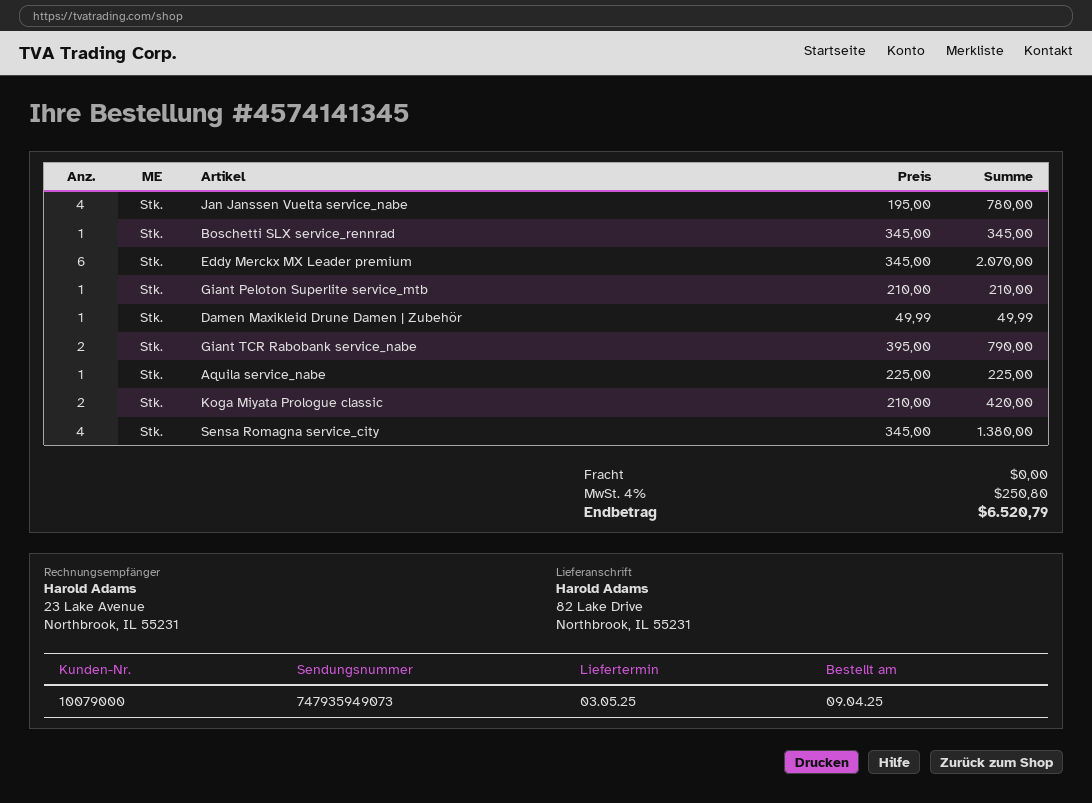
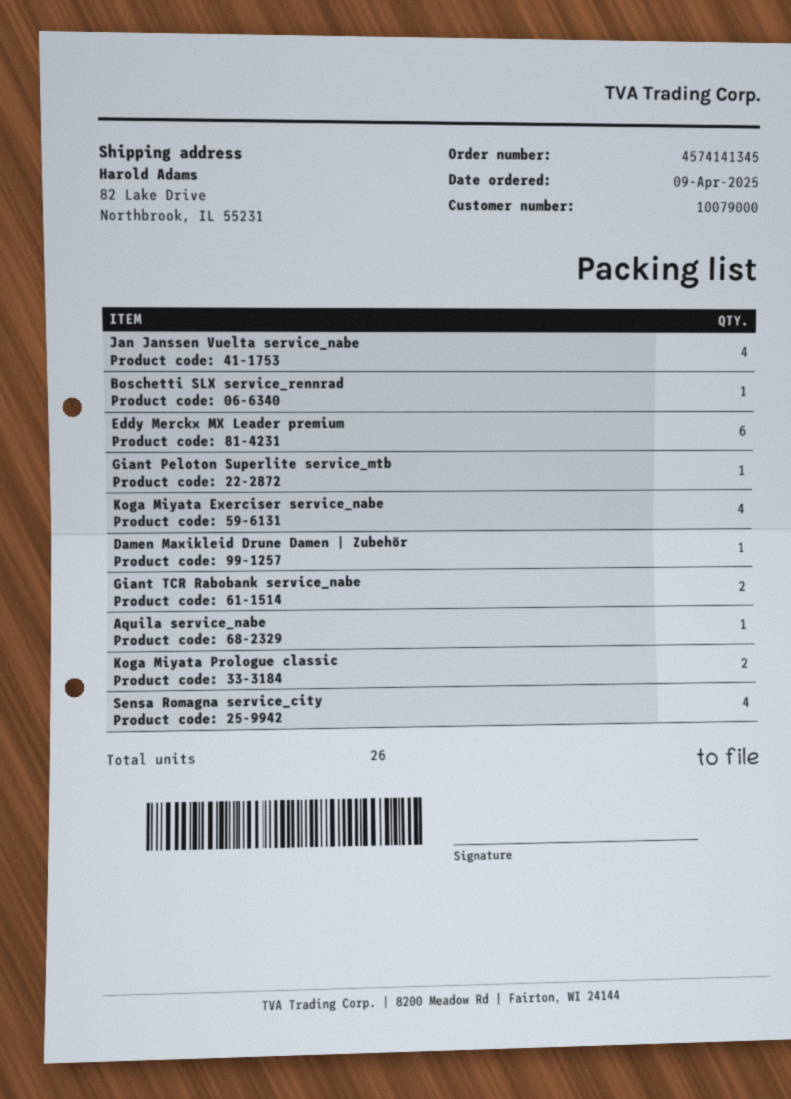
Koga Miyata Exerciser service_nabe: none -> 4

